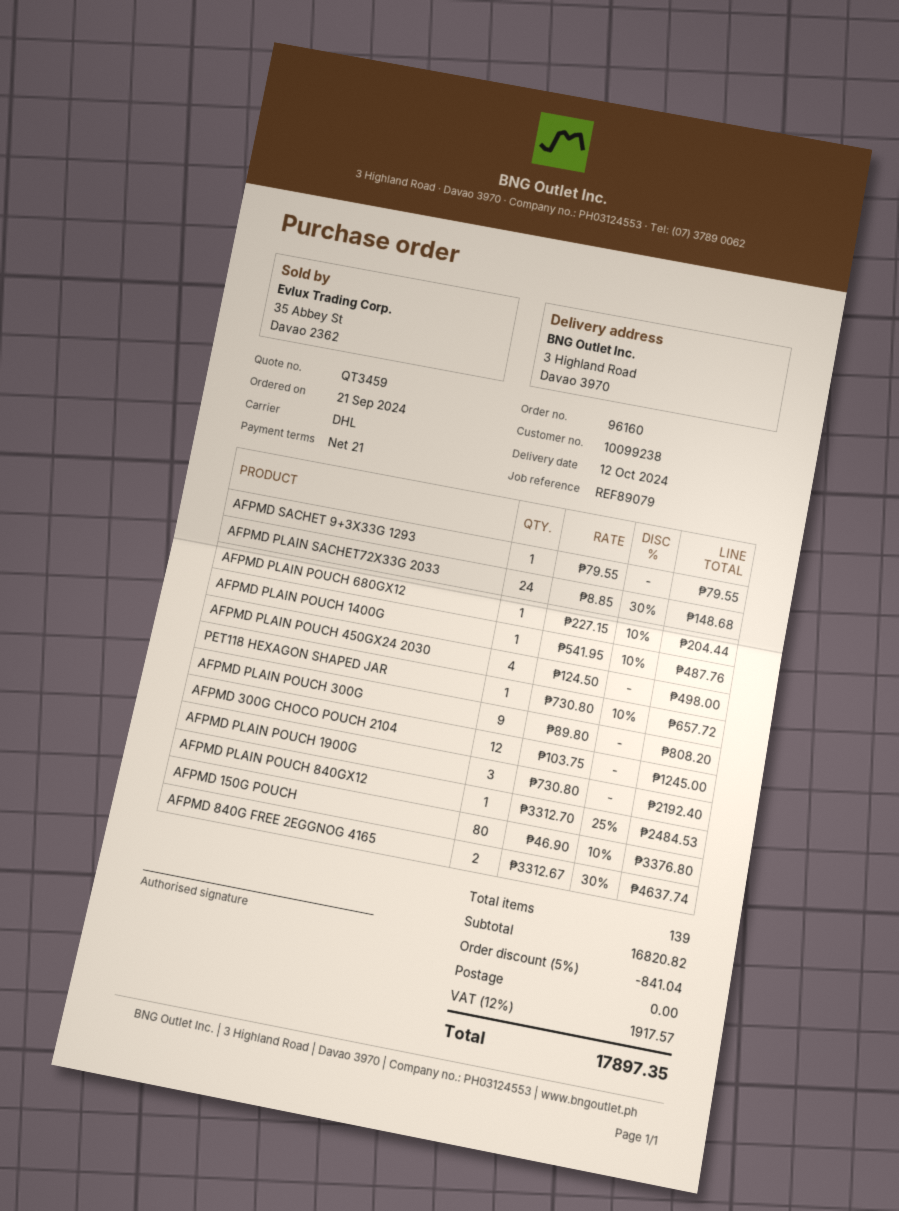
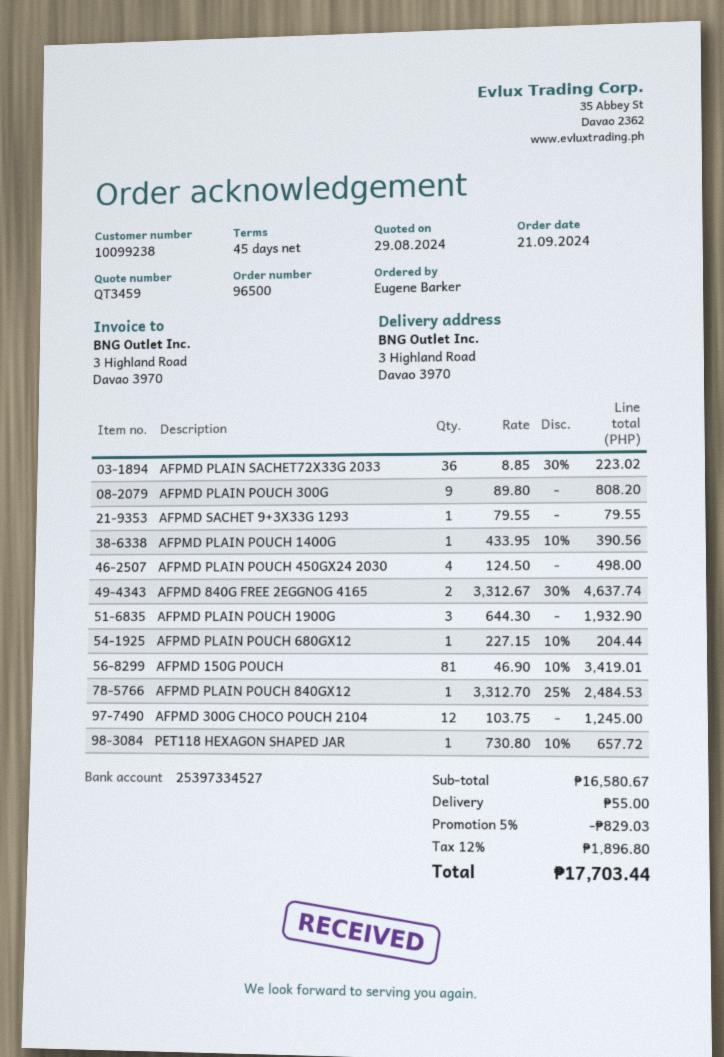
order number: 96160 -> 96500
payment terms: 21 days -> 45 days
AFPMD PLAIN SACHET72X33G 2033: 24 x 8.85 - 30% = 148.68 -> 36 x 8.85 - 30% = 223.02
AFPMD PLAIN POUCH 1400G: 1 x 541.95 - 10% = 487.76 -> 1 x 433.95 - 10% = 390.56
AFPMD PLAIN POUCH 1900G: 3 x 730.80 = 2192.40 -> 3 x 644.30 = 1932.90
AFPMD 150G POUCH: 80 x 46.90 - 10% = 3376.80 -> 81 x 46.90 - 10% = 3419.01
subtotal: 16820.82 -> 16580.67
discount: 5% = 841.04 -> 5% = 829.03
shipping: 0.00 -> 55.00
tax: 12% = 1917.57 -> 12% = 1896.80
total: 17897.35 -> 17703.44

